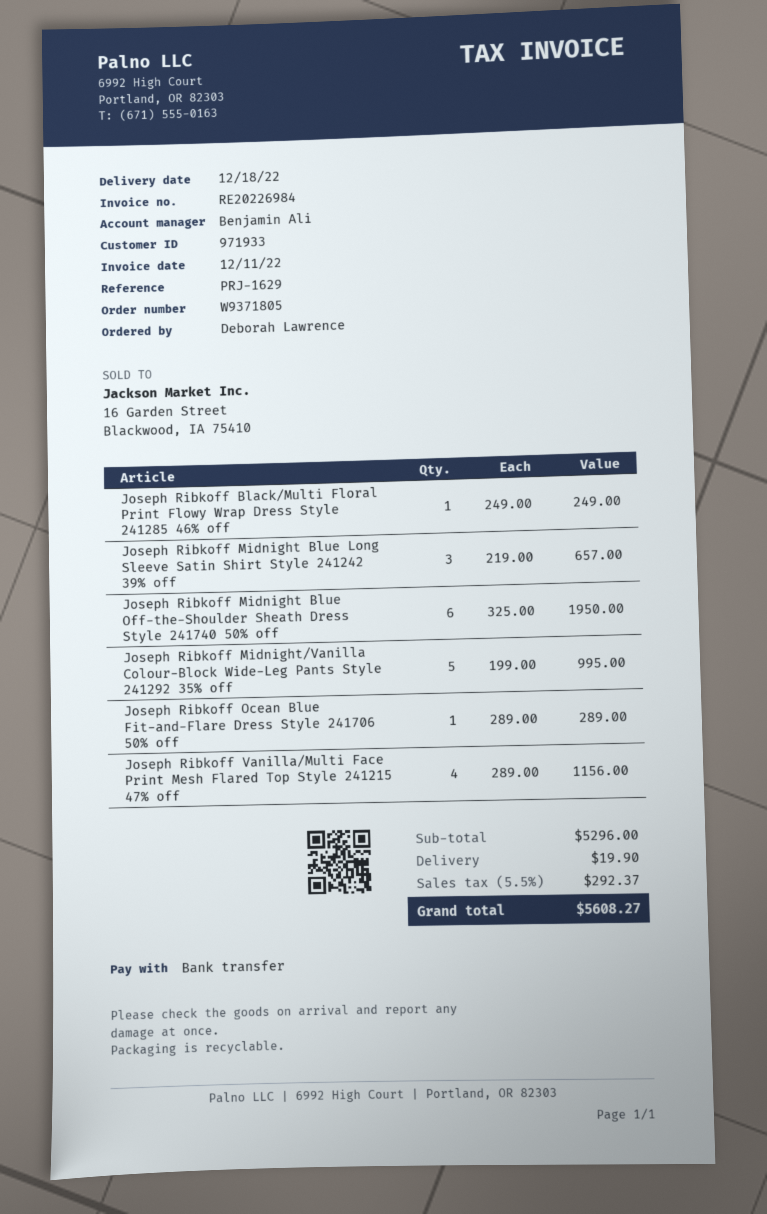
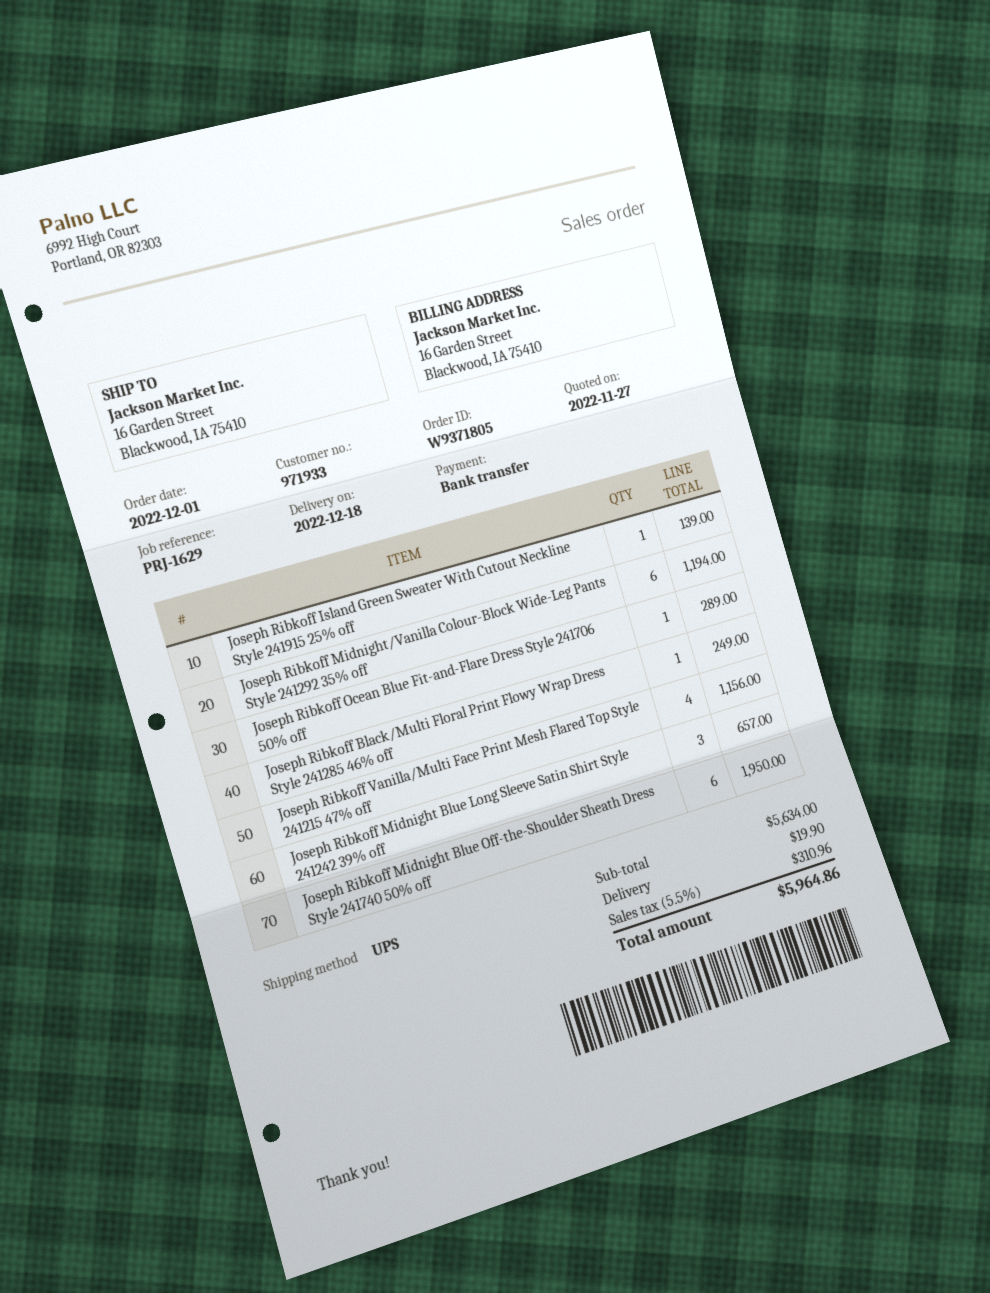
Joseph Ribkoff Midnight/Vanilla Colour-Block Wide-Leg Pants Style 241292 35% off: 5 for 995.00 -> 6 for 1194.00
Joseph Ribkoff Island Green Sweater With Cutout Neckline Style 241915 25% off: none -> 1 for 139.00
subtotal: 5296.00 -> 5634.00
tax: 5.5% = 292.37 -> 5.5% = 310.96
total: 5608.27 -> 5964.86

